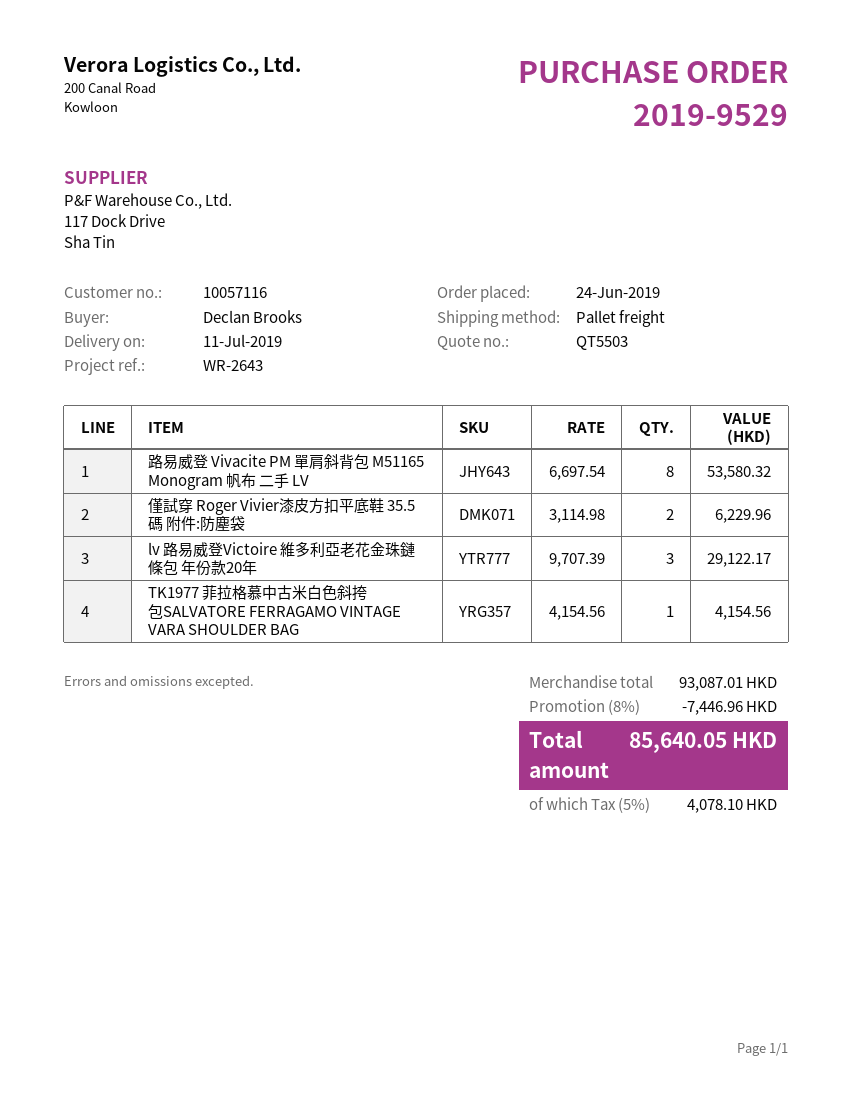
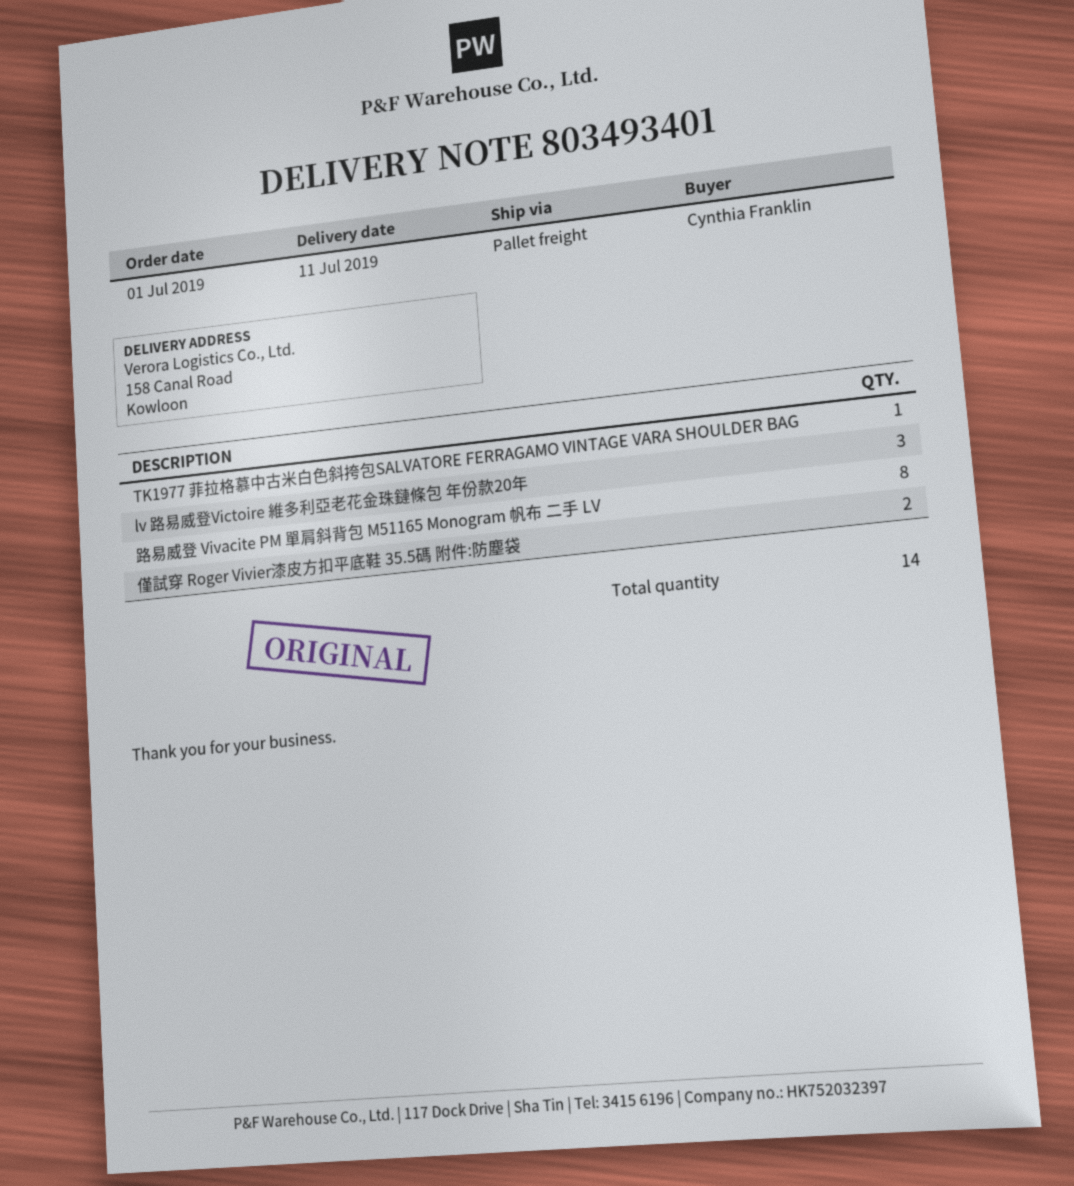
order date: 2019-06-24 -> 2019-07-01
ordered by: Declan Brooks -> Cynthia Franklin

